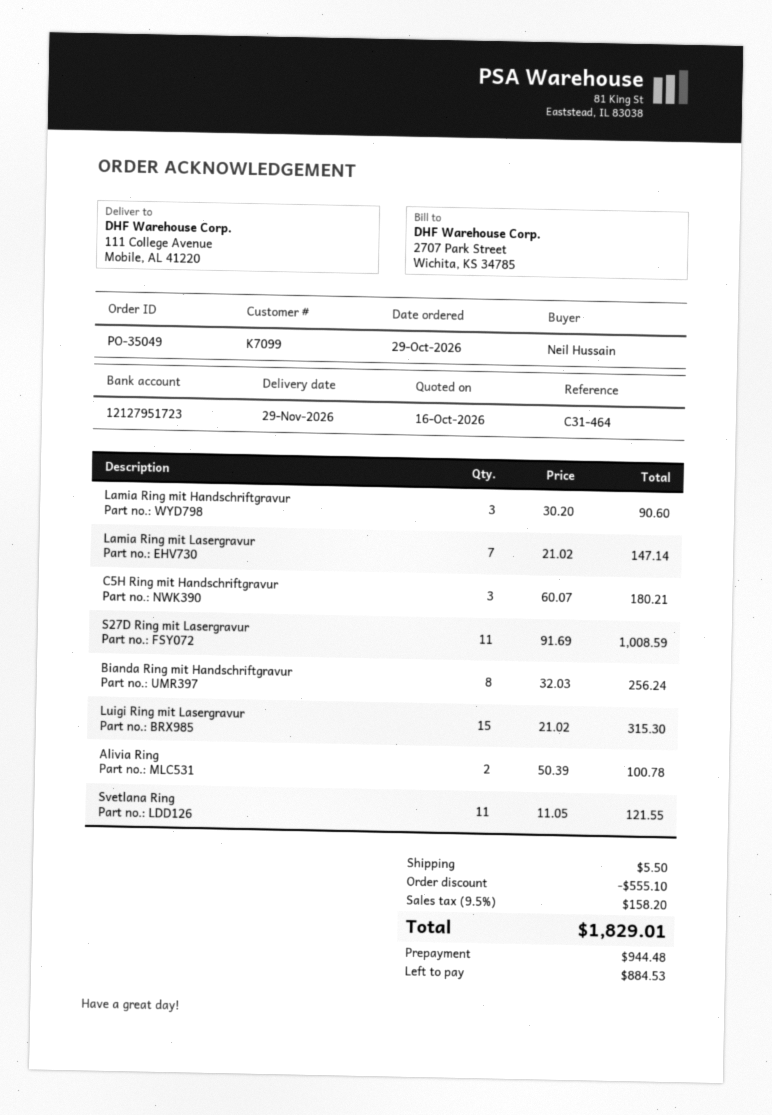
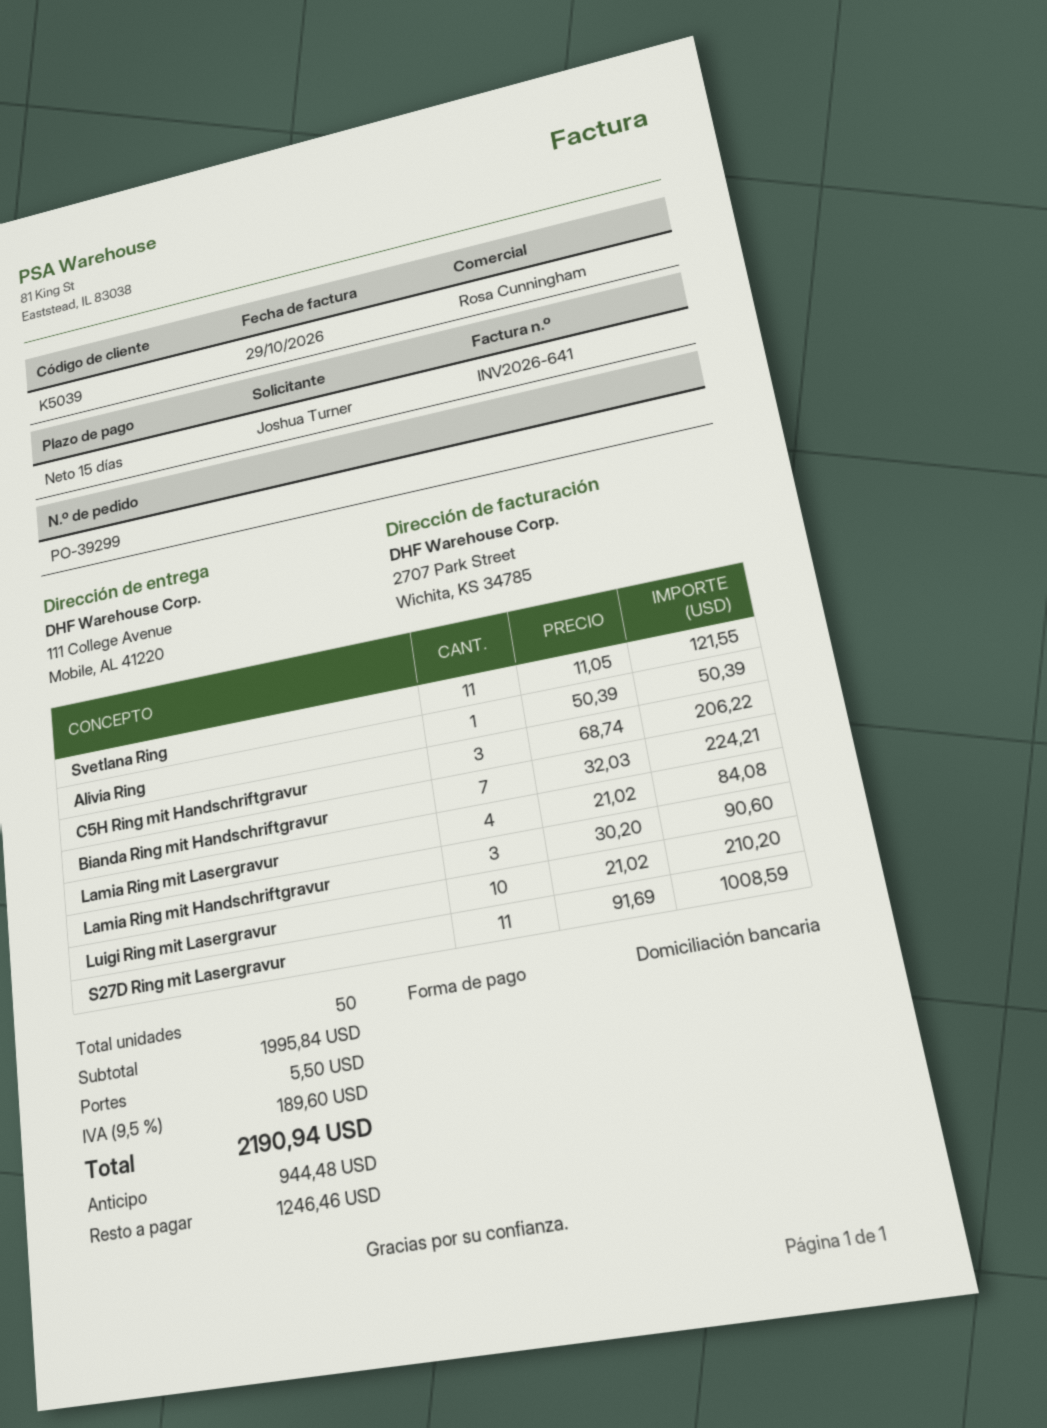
order number: PO-35049 -> PO-39299
customer number: K7099 -> K5039
ordered by: Neil Hussain -> Joshua Turner
Lamia Ring mit Lasergravur: 7 x 21.02 = 147.14 -> 4 x 21.02 = 84.08
C5H Ring mit Handschriftgravur: 3 x 60.07 = 180.21 -> 3 x 68.74 = 206.22
Bianda Ring mit Handschriftgravur: 8 x 32.03 = 256.24 -> 7 x 32.03 = 224.21
Luigi Ring mit Lasergravur: 15 x 21.02 = 315.30 -> 10 x 21.02 = 210.20
Alivia Ring: 2 x 50.39 = 100.78 -> 1 x 50.39 = 50.39
discount: 555.10 -> none
tax: 9.5% = 158.20 -> 9.5% = 189.60
total: 1829.01 -> 2190.94
balance: 884.53 -> 1246.46

